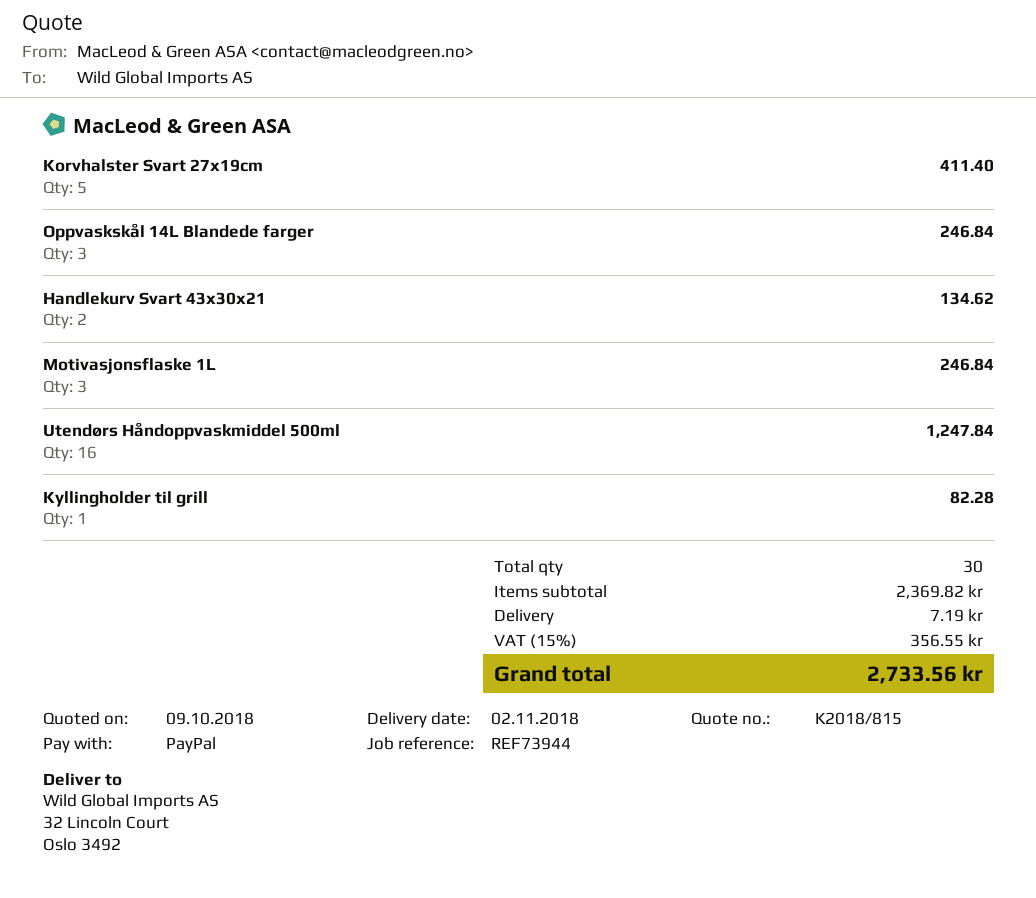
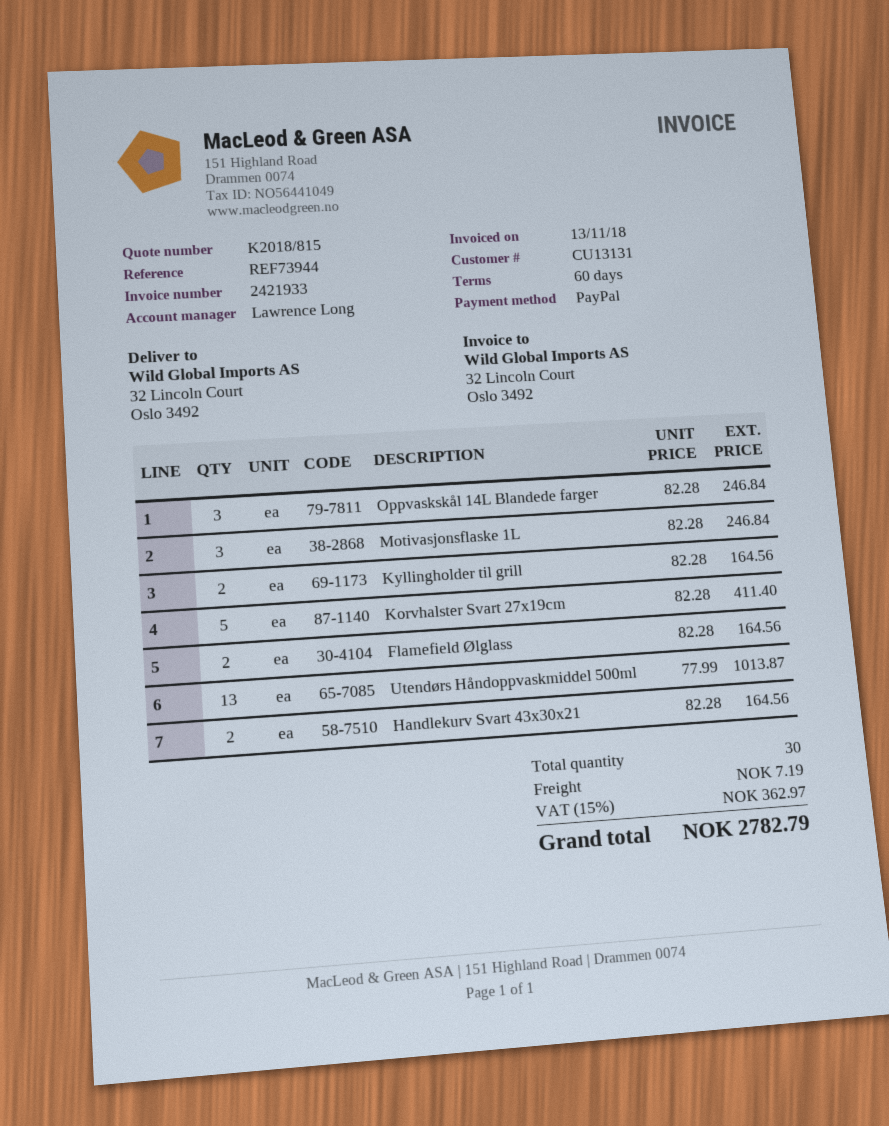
Handlekurv Svart 43x30x21: 2 for 134.62 -> 2 for 164.56
Utendørs Håndoppvaskmiddel 500ml: 16 for 1247.84 -> 13 for 1013.87
Kyllingholder til grill: 1 for 82.28 -> 2 for 164.56
Flamefield Ølglass: none -> 2 for 164.56
tax: 15% = 356.55 -> 15% = 362.97
total: 2733.56 -> 2782.79

